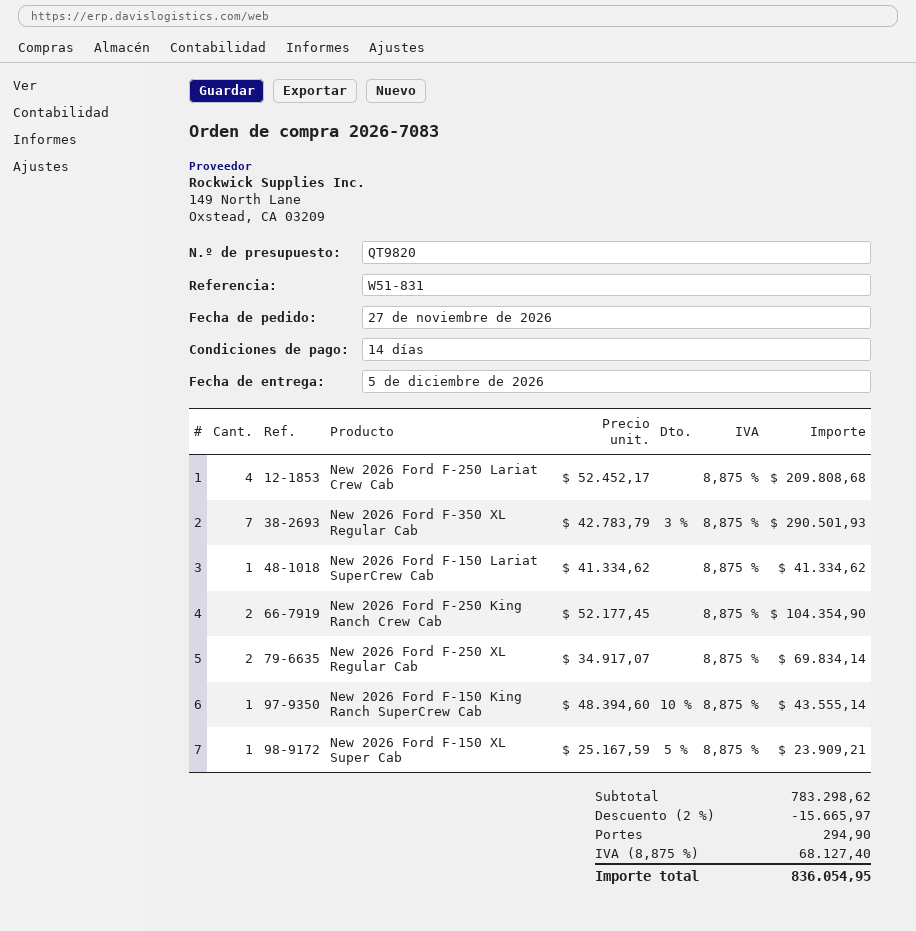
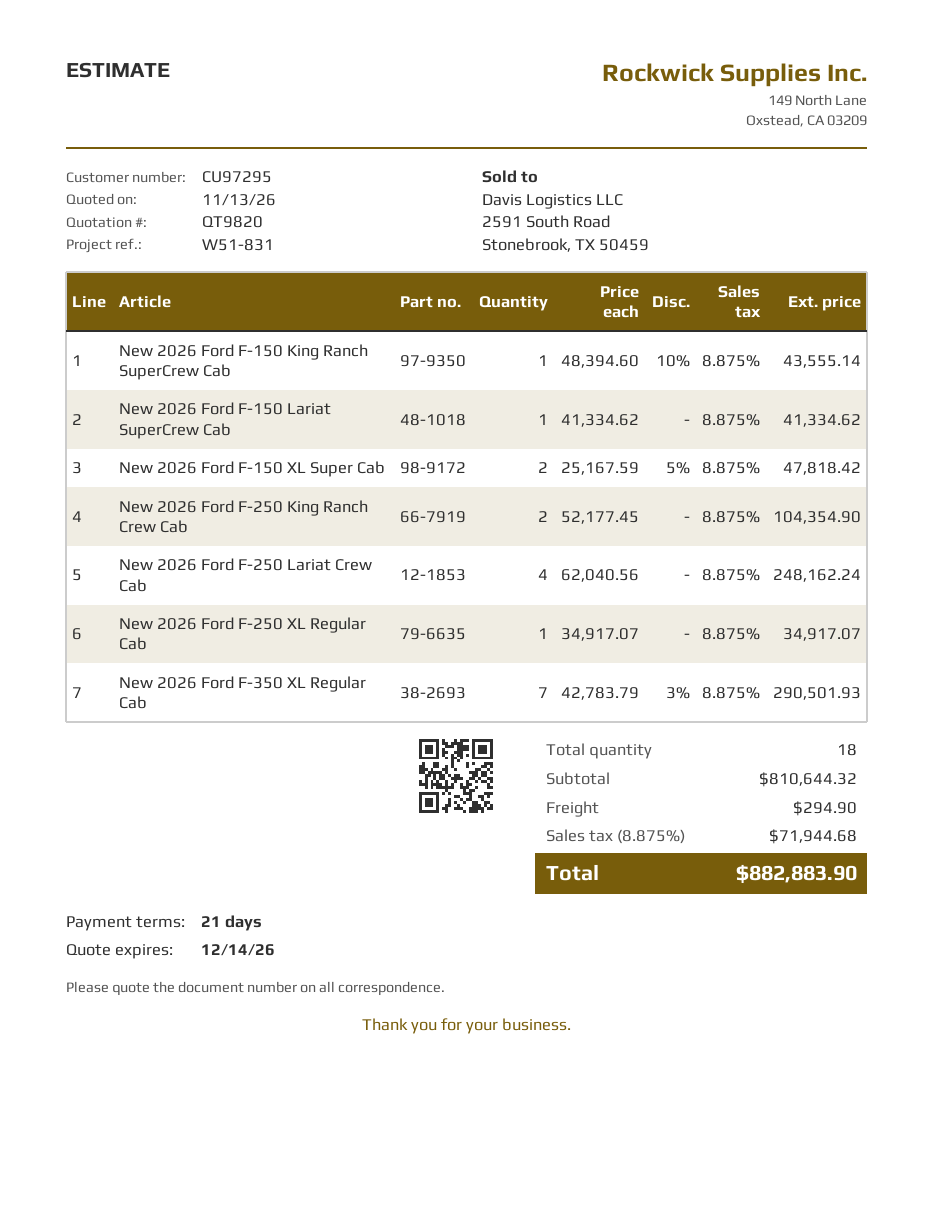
payment terms: 14 days -> 21 days
New 2026 Ford F-250 Lariat Crew Cab: 4 x 52452.17 = 209808.68 -> 4 x 62040.56 = 248162.24
New 2026 Ford F-250 XL Regular Cab: 2 x 34917.07 = 69834.14 -> 1 x 34917.07 = 34917.07
New 2026 Ford F-150 XL Super Cab: 1 x 25167.59 - 5% = 23909.21 -> 2 x 25167.59 - 5% = 47818.42
subtotal: 783298.62 -> 810644.32
discount: 2% = 15665.97 -> none
tax: 8.875% = 68127.40 -> 8.875% = 71944.68
total: 836054.95 -> 882883.90

